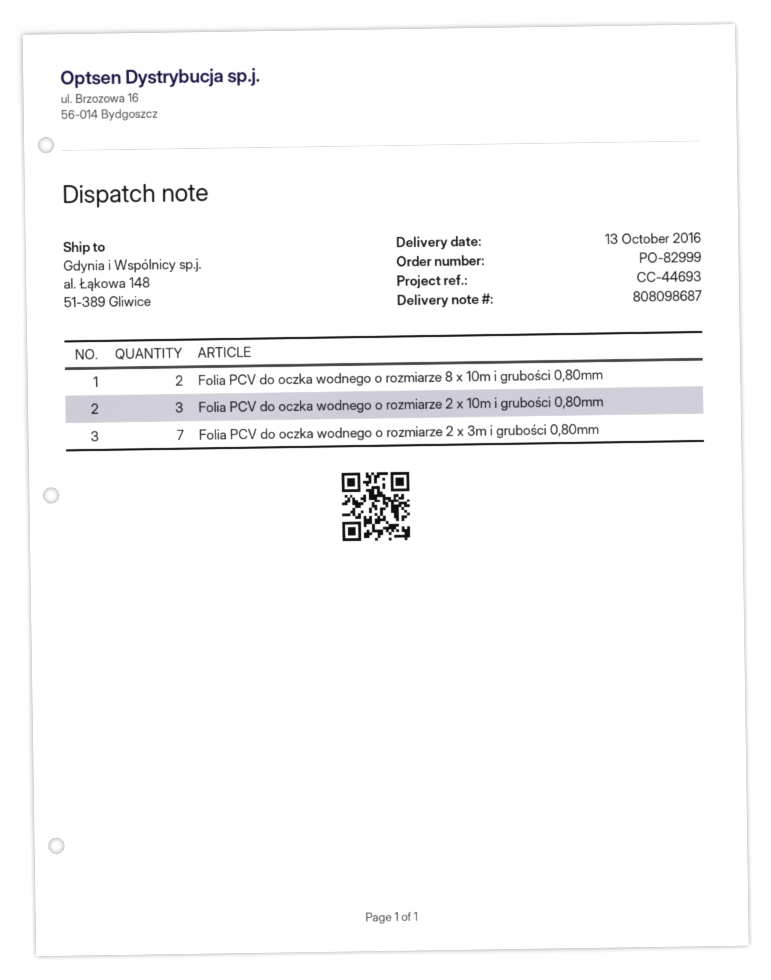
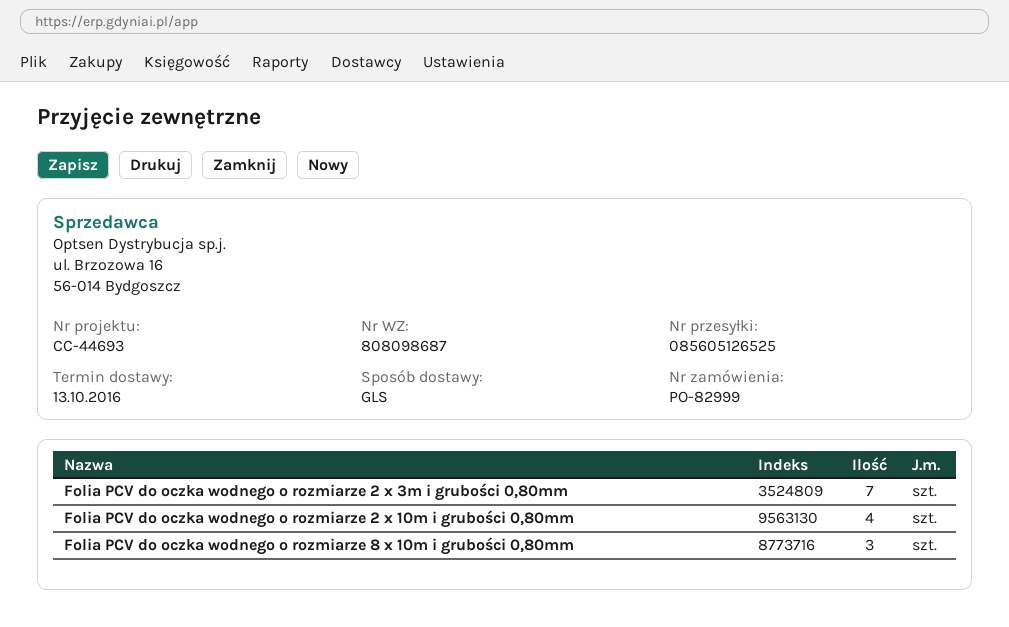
Folia PCV do oczka wodnego o rozmiarze 8 x 10m i grubości 0,80mm: 2 -> 3
Folia PCV do oczka wodnego o rozmiarze 2 x 10m i grubości 0,80mm: 3 -> 4

